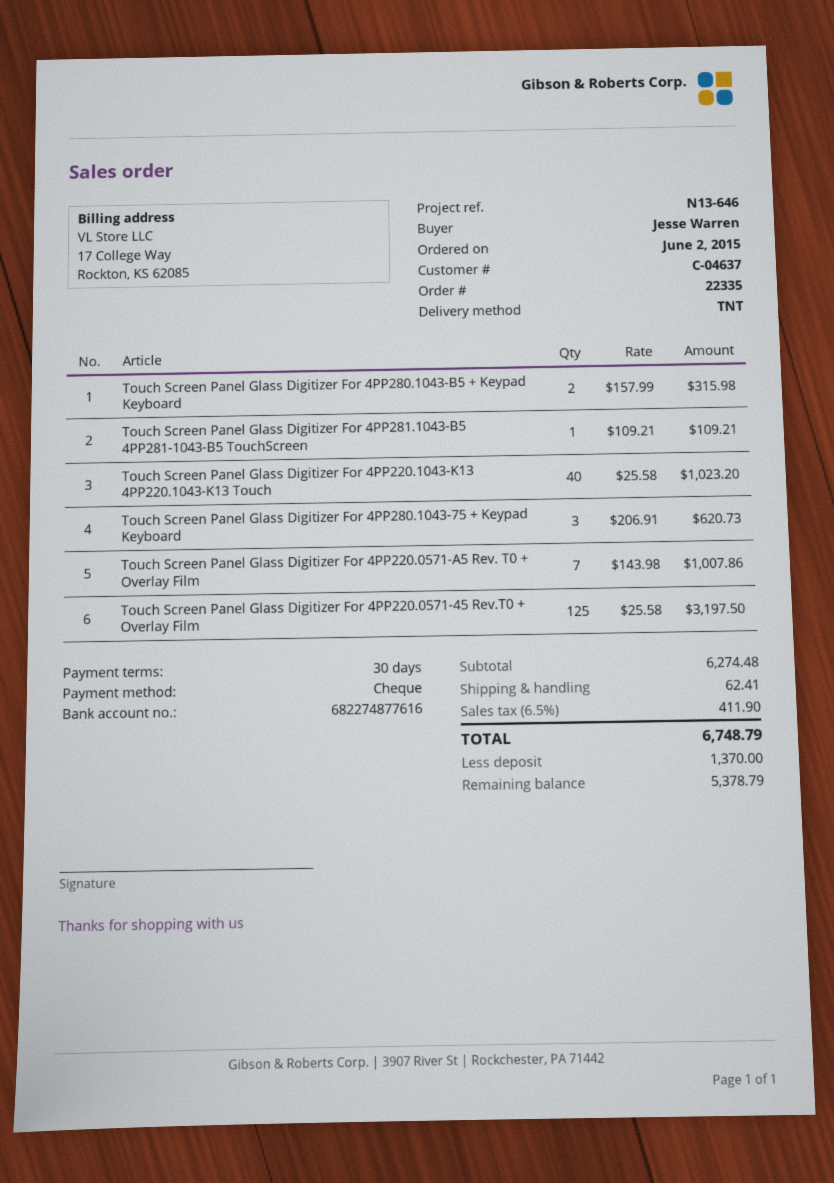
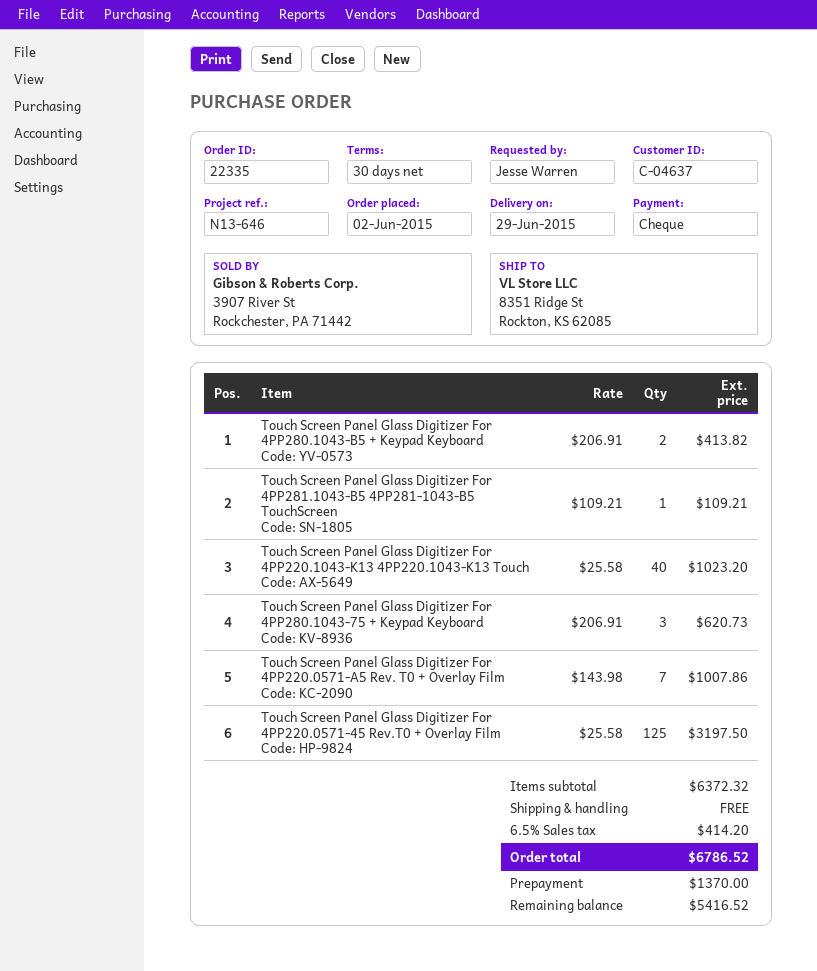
Touch Screen Panel Glass Digitizer For 4PP280.1043-B5 + Keypad Keyboard: 2 x 157.99 = 315.98 -> 2 x 206.91 = 413.82
subtotal: 6274.48 -> 6372.32
shipping: 62.41 -> 0.00
tax: 6.5% = 411.90 -> 6.5% = 414.20
total: 6748.79 -> 6786.52
balance: 5378.79 -> 5416.52

